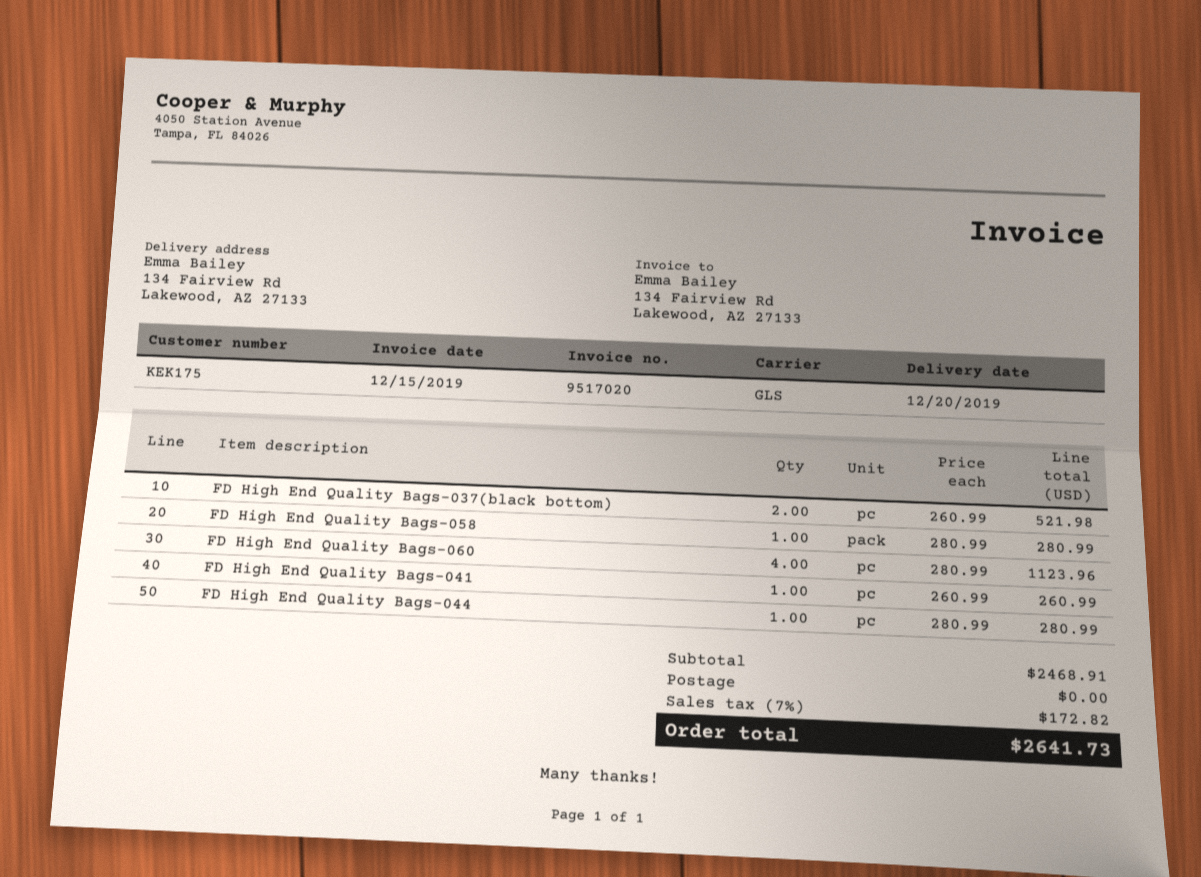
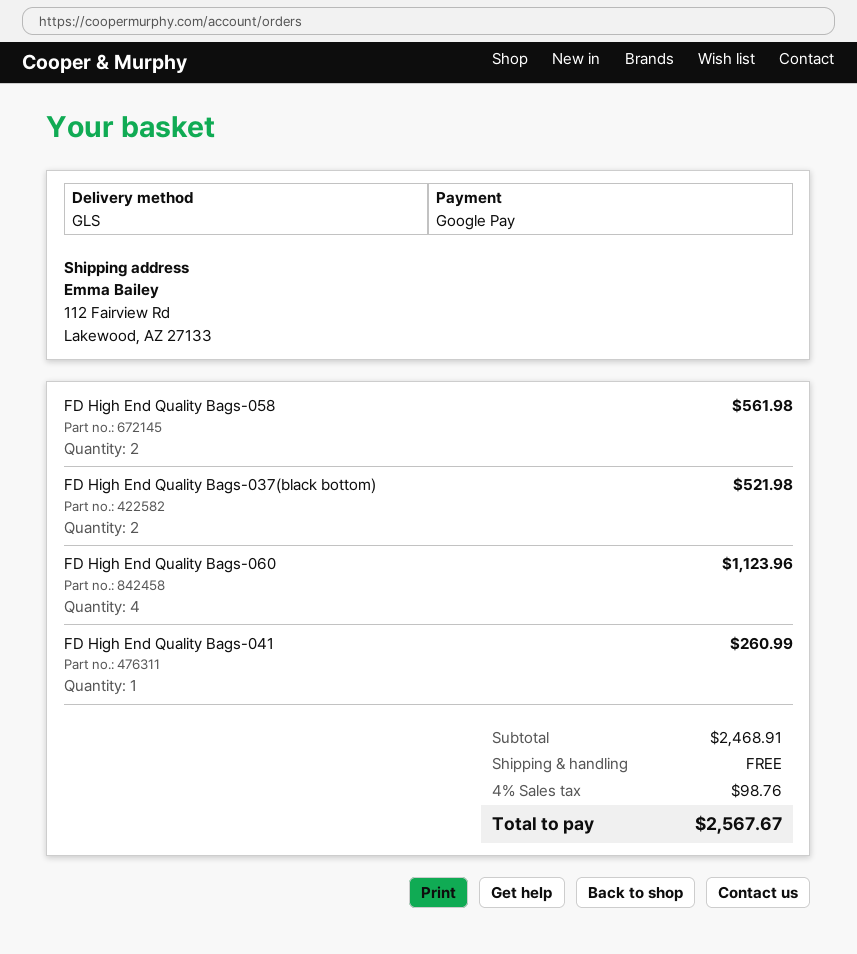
ship to: 134 Fairview Rd, Lakewood, AZ 27133 -> 112 Fairview Rd, Lakewood, AZ 27133
FD High End Quality Bags-058: 1 for 280.99 -> 2 for 561.98
FD High End Quality Bags-044: 1 for 280.99 -> none
tax: 7% = 172.82 -> 4% = 98.76
total: 2641.73 -> 2567.67

